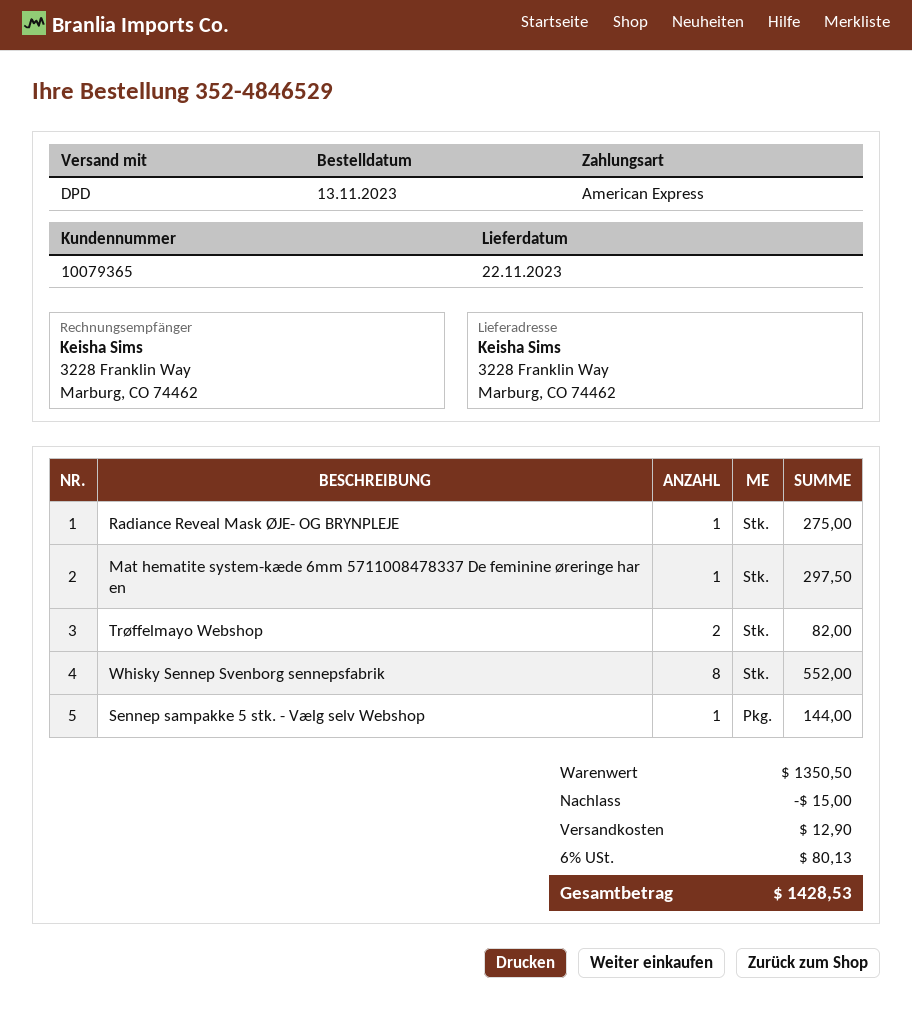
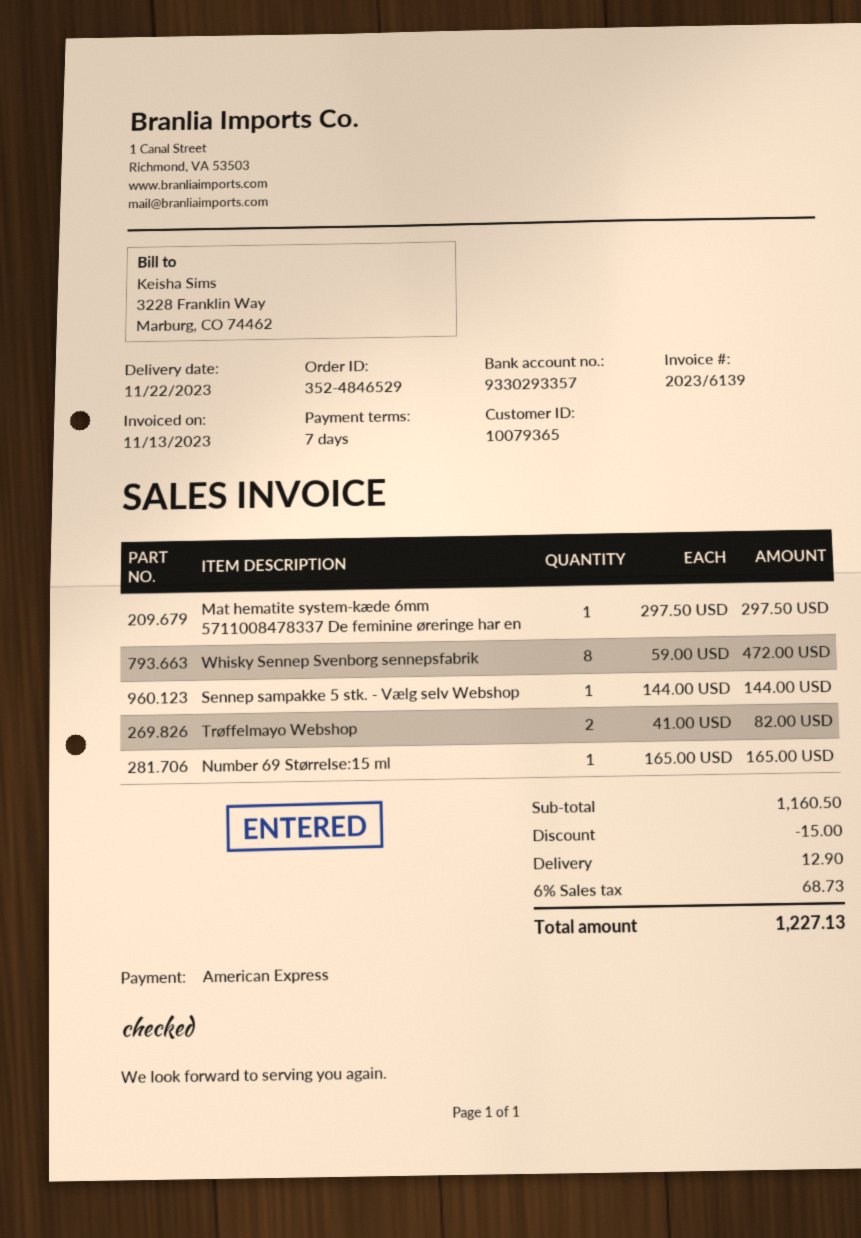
Radiance Reveal Mask ØJE- OG BRYNPLEJE: 1 for 275.00 -> none
Whisky Sennep Svenborg sennepsfabrik: 8 for 552.00 -> 8 for 472.00
Number 69 Størrelse:15 ml: none -> 1 for 165.00
subtotal: 1350.50 -> 1160.50
tax: 6% = 80.13 -> 6% = 68.73
total: 1428.53 -> 1227.13

